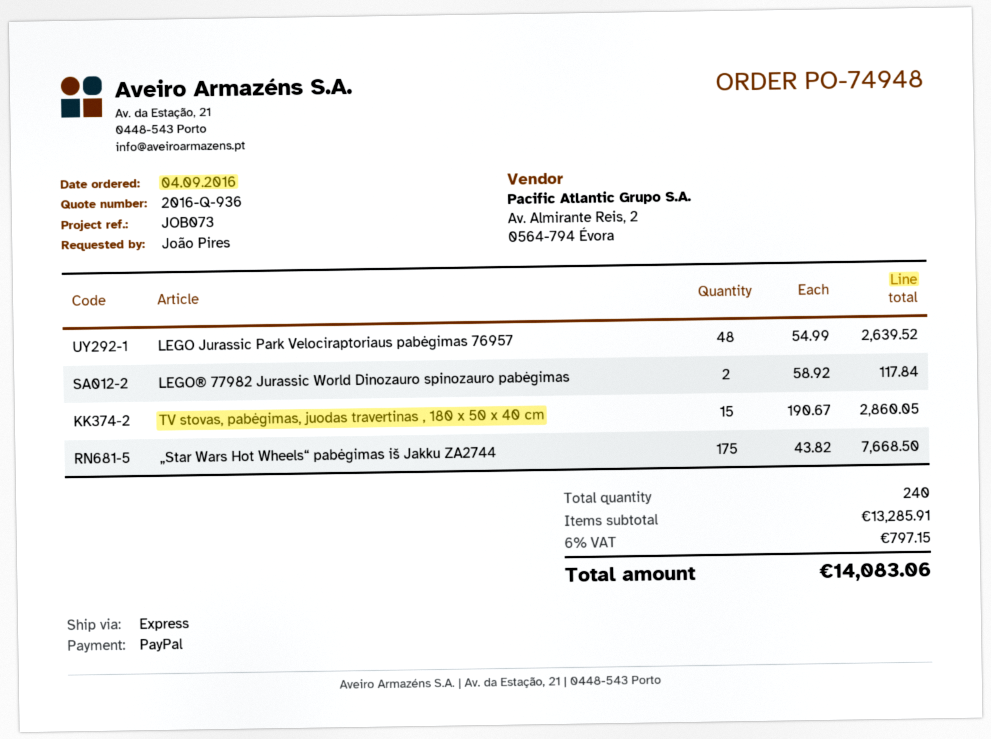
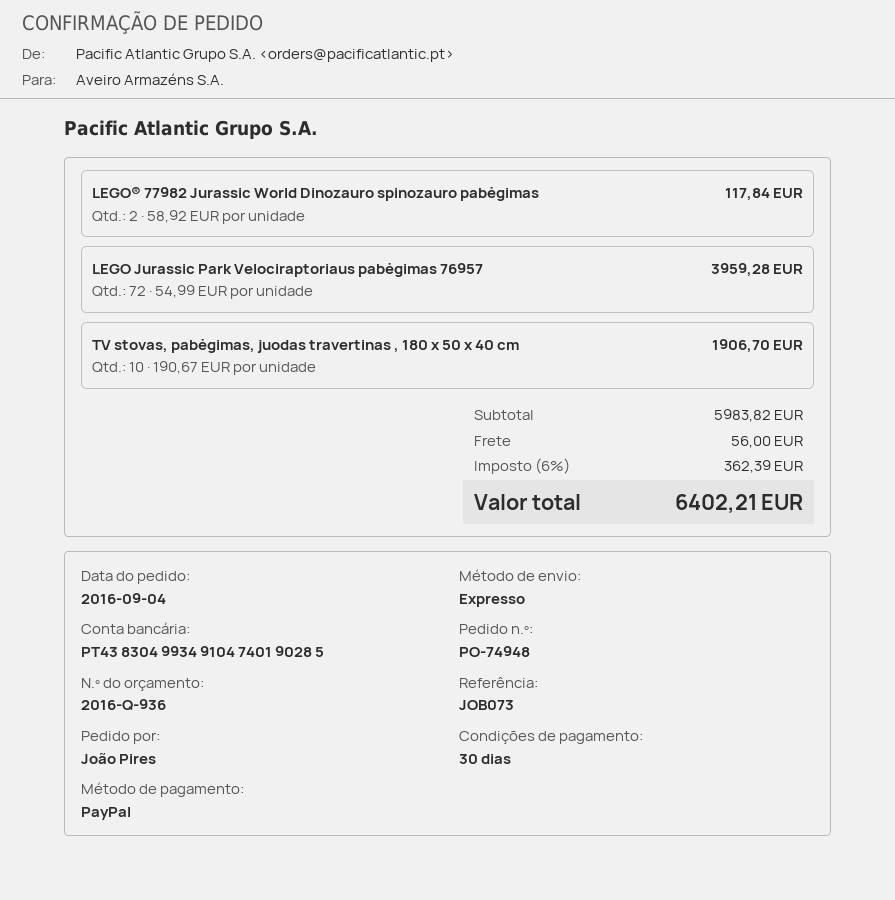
LEGO Jurassic Park Velociraptoriaus pabėgimas 76957: 48 x 54.99 = 2639.52 -> 72 x 54.99 = 3959.28
TV stovas, pabėgimas, juodas travertinas , 180 x 50 x 40 cm: 15 x 190.67 = 2860.05 -> 10 x 190.67 = 1906.70
„Star Wars Hot Wheels“ pabėgimas iš Jakku ZA2744: 175 x 43.82 = 7668.50 -> none
subtotal: 13285.91 -> 5983.82
shipping: none -> 56.00
tax: 6% = 797.15 -> 6% = 362.39
total: 14083.06 -> 6402.21

